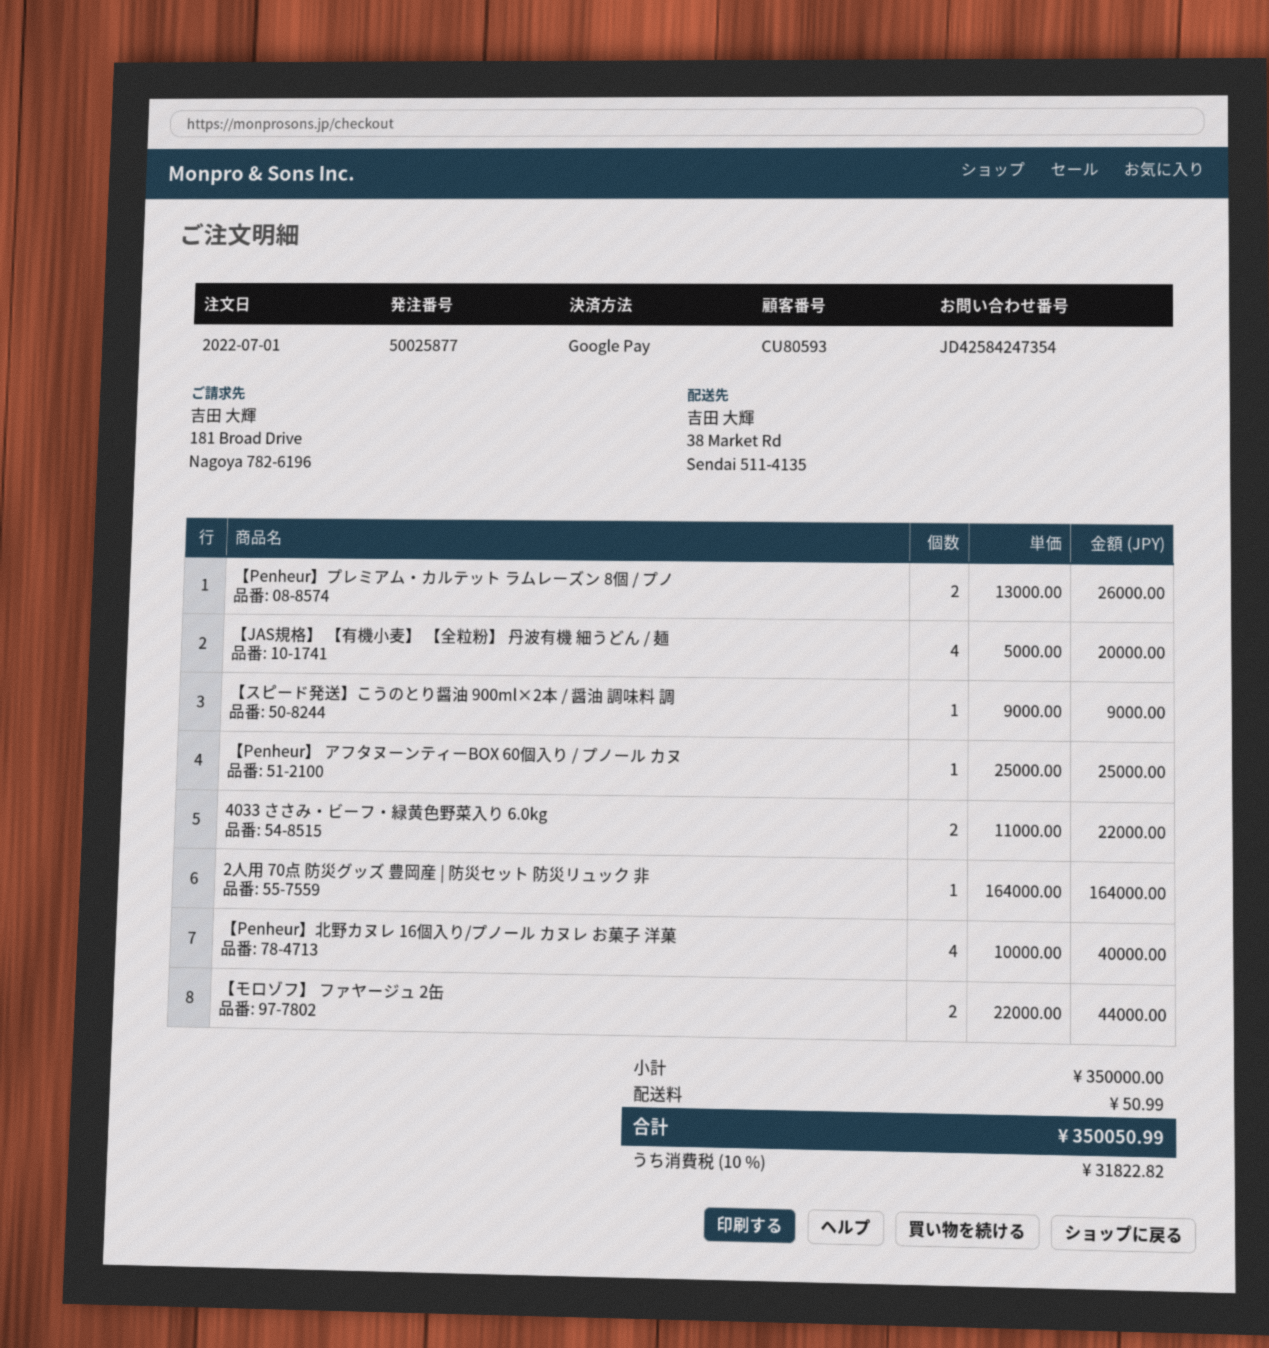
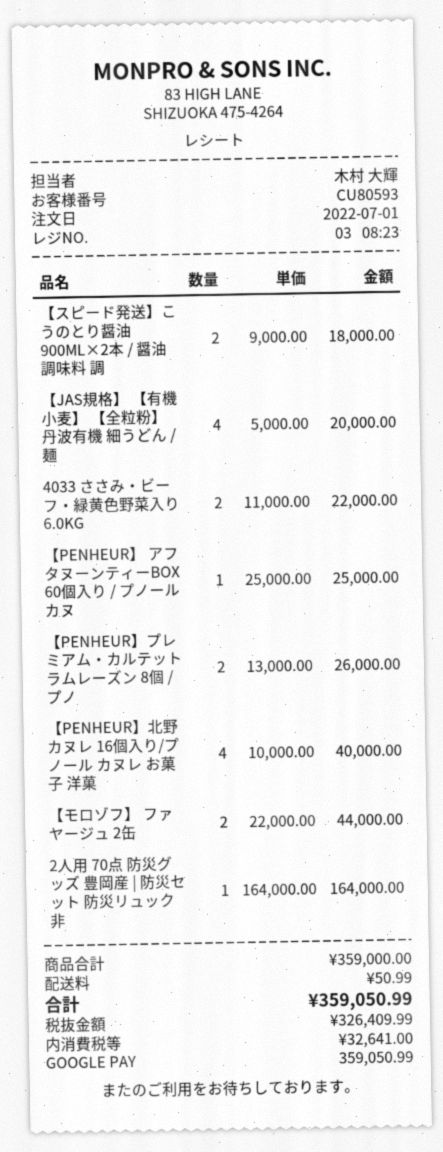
【スピード発送】こうのとり醤油 900ml×2本 / 醤油 調味料 調: 1 x 9000.00 = 9000.00 -> 2 x 9000.00 = 18000.00
subtotal: 350000.00 -> 359000.00
tax: 31822.82 -> 32641.00
total: 350050.99 -> 359050.99

